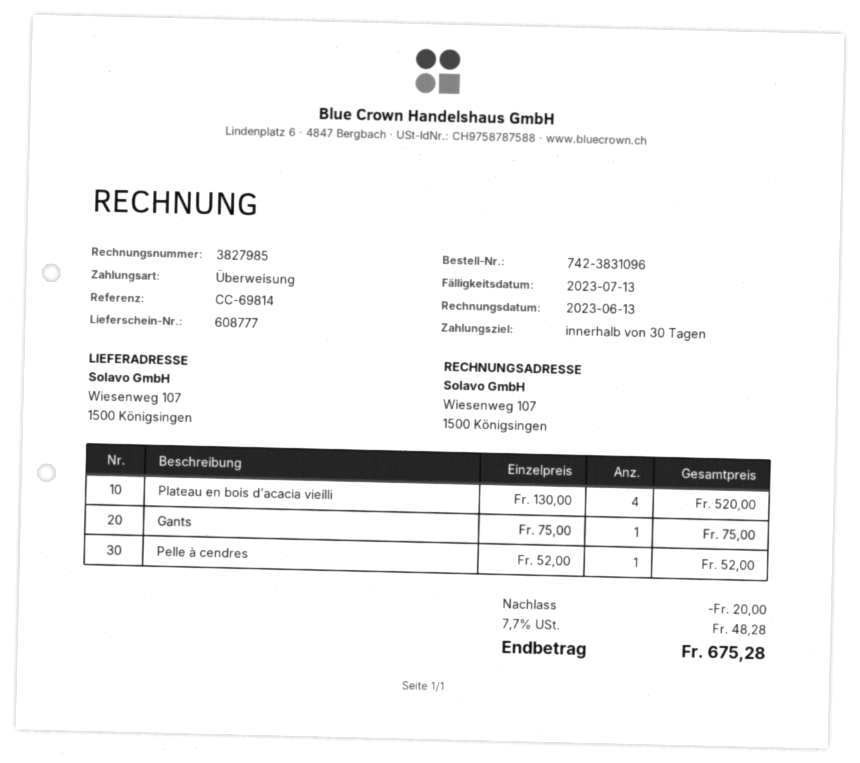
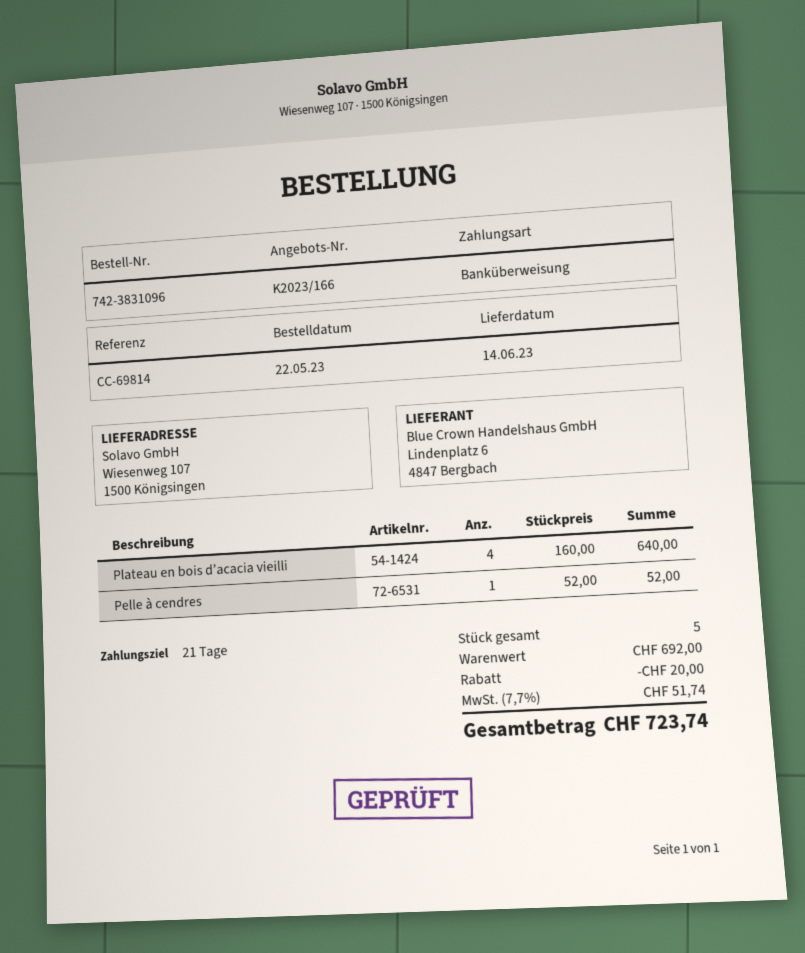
payment terms: 30 days -> 21 days
Plateau en bois d’acacia vieilli: 4 x 130.00 = 520.00 -> 4 x 160.00 = 640.00
Gants: 1 x 75.00 = 75.00 -> none
tax: 7.7% = 48.28 -> 7.7% = 51.74
total: 675.28 -> 723.74

